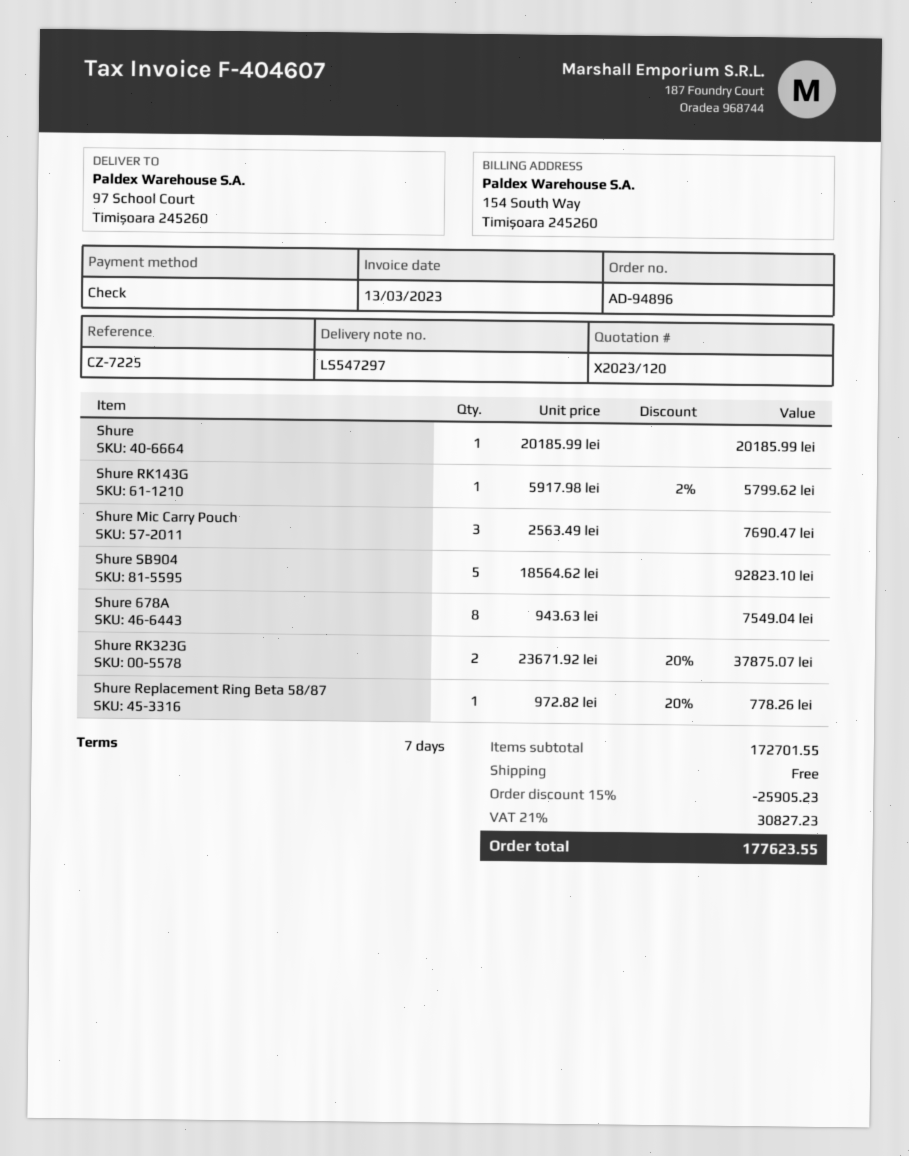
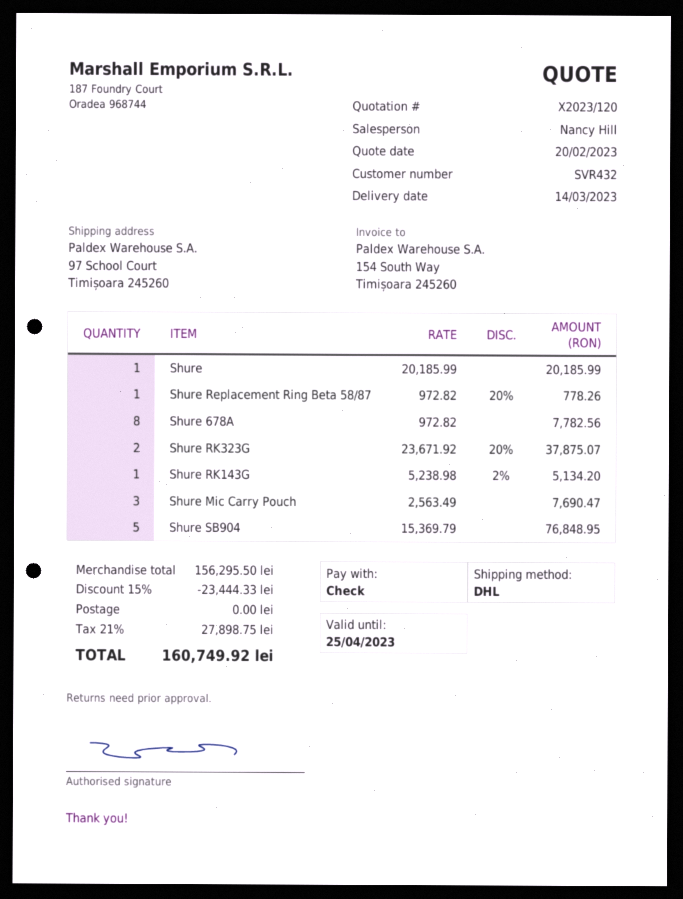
Shure RK143G: 1 x 5917.98 - 2% = 5799.62 -> 1 x 5238.98 - 2% = 5134.20
Shure SB904: 5 x 18564.62 = 92823.10 -> 5 x 15369.79 = 76848.95
Shure 678A: 8 x 943.63 = 7549.04 -> 8 x 972.82 = 7782.56
subtotal: 172701.55 -> 156295.50
discount: 15% = 25905.23 -> 15% = 23444.33
tax: 21% = 30827.23 -> 21% = 27898.75
total: 177623.55 -> 160749.92

